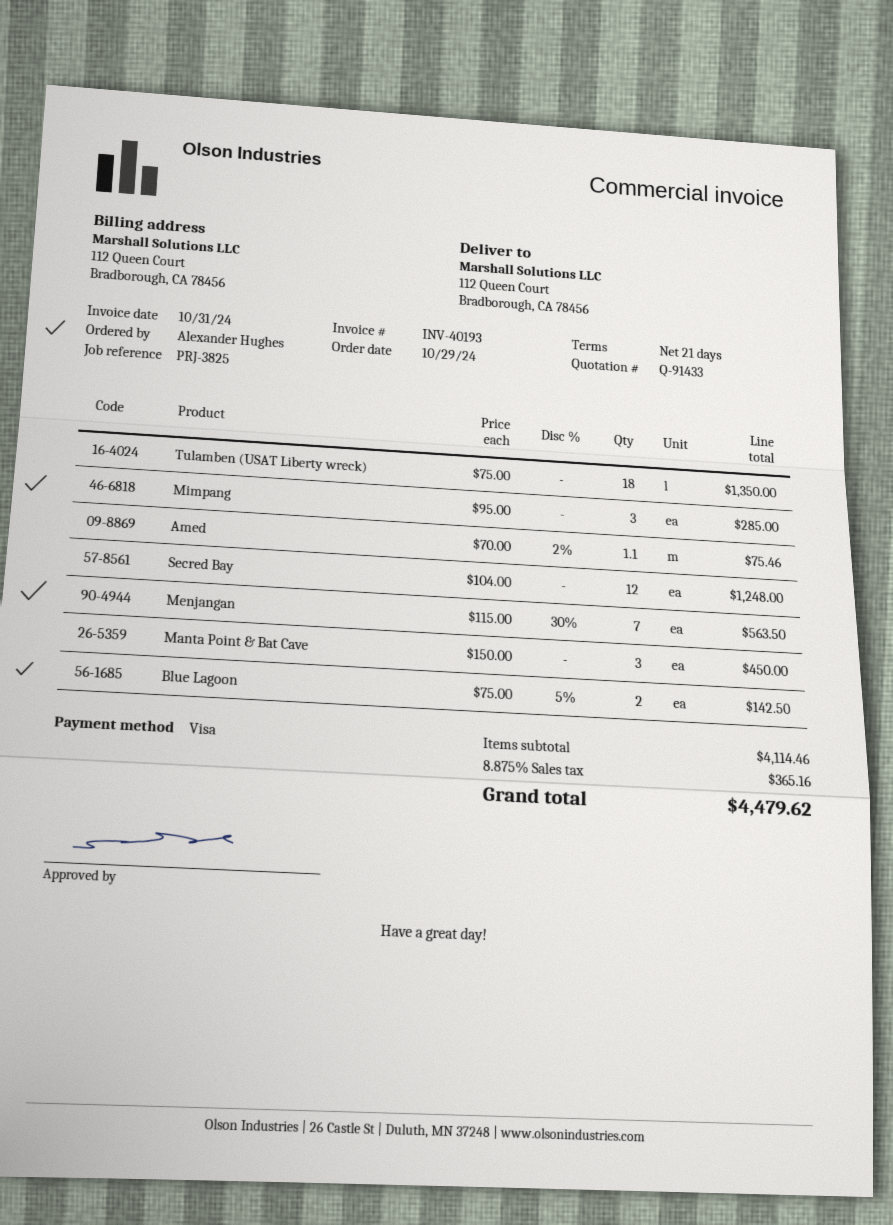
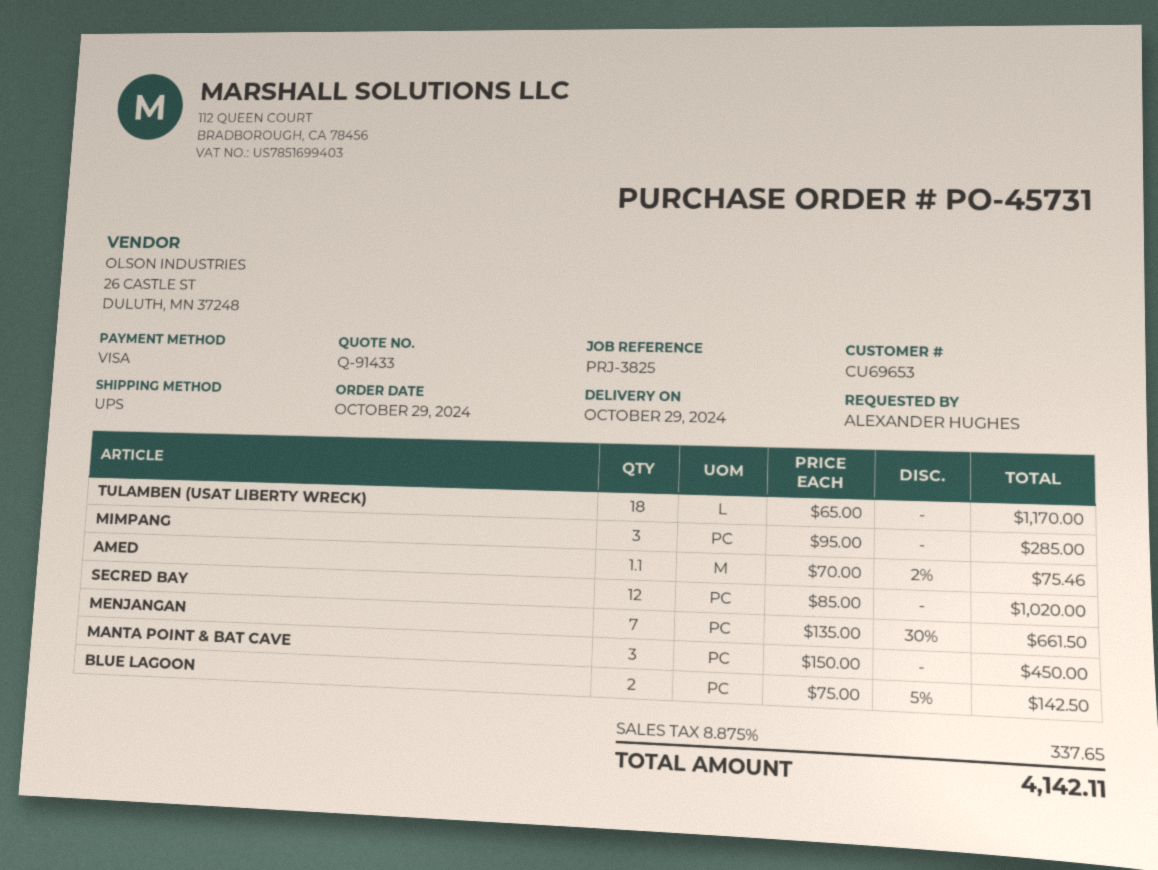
Tulamben (USAT Liberty wreck): 18 x 75.00 = 1350.00 -> 18 x 65.00 = 1170.00
Secred Bay: 12 x 104.00 = 1248.00 -> 12 x 85.00 = 1020.00
Menjangan: 7 x 115.00 - 30% = 563.50 -> 7 x 135.00 - 30% = 661.50
tax: 8.875% = 365.16 -> 8.875% = 337.65
total: 4479.62 -> 4142.11

